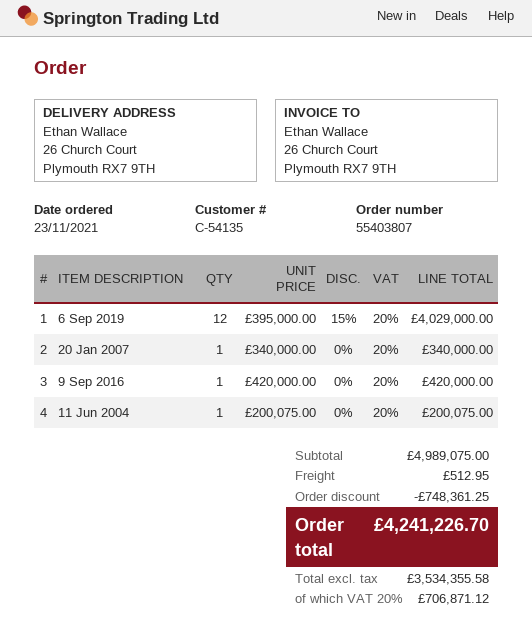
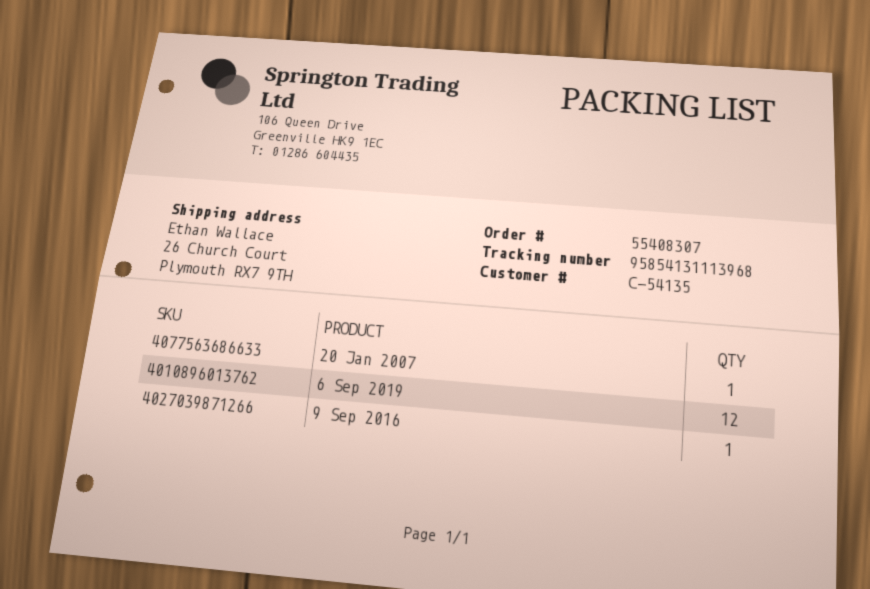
order number: 55403807 -> 55408307
11 Jun 2004: 1 -> none

